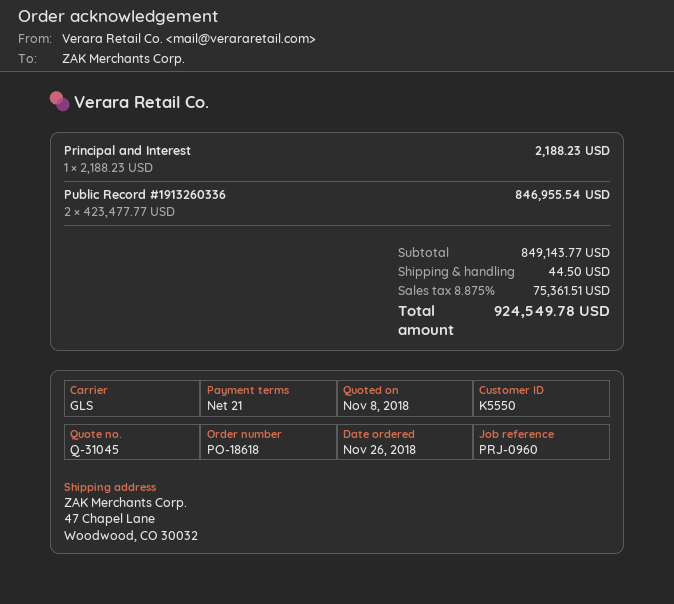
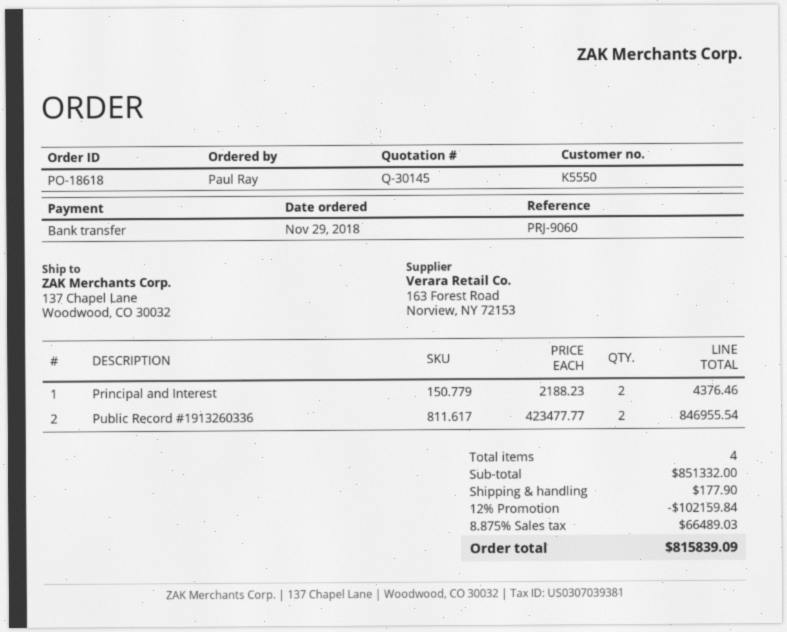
quote number: Q-31045 -> Q-30145
order date: 2018-11-26 -> 2018-11-29
reference: PRJ-0960 -> PRJ-9060
ship to: 47 Chapel Lane, Woodwood, CO 30032 -> 137 Chapel Lane, Woodwood, CO 30032
Principal and Interest: 1 x 2188.23 = 2188.23 -> 2 x 2188.23 = 4376.46
subtotal: 849143.77 -> 851332.00
discount: none -> 12% = 102159.84
shipping: 44.50 -> 177.90
tax: 8.875% = 75361.51 -> 8.875% = 66489.03
total: 924549.78 -> 815839.09

